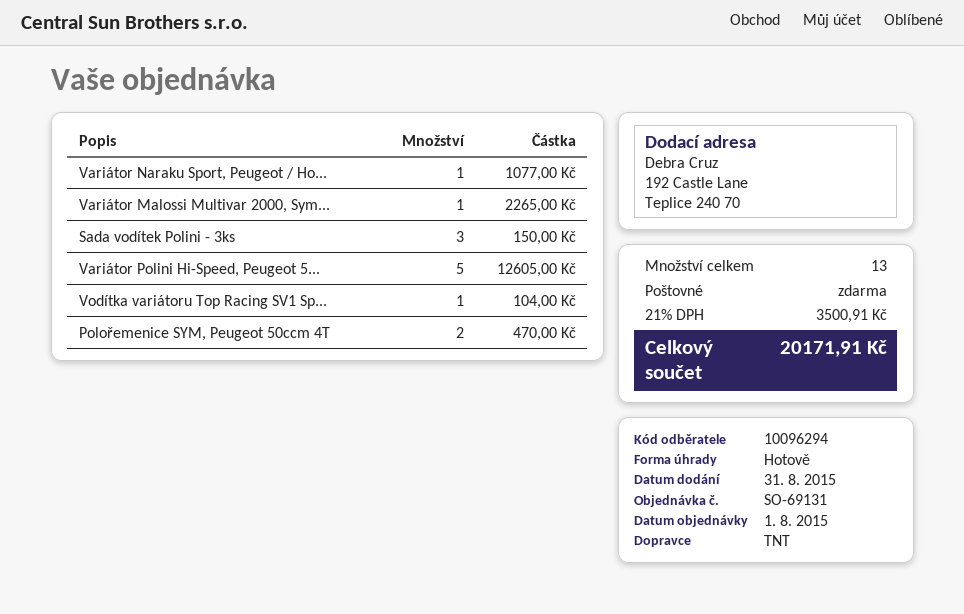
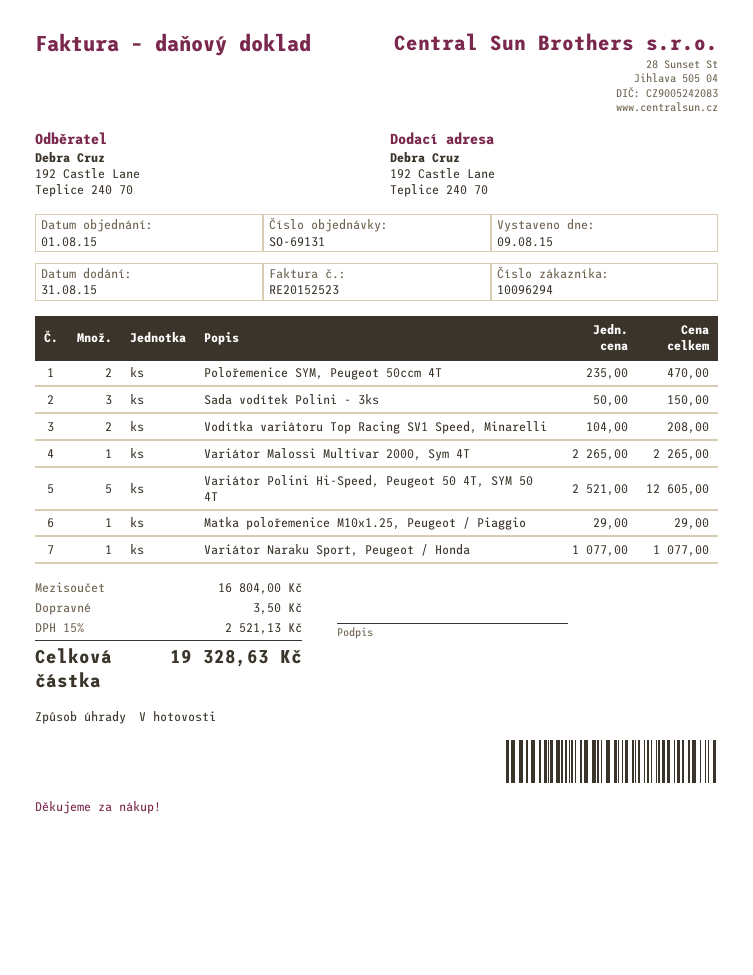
Vodítka variátoru Top Racing SV1 Sp...: 1 for 104.00 -> 2 for 208.00
Matka polořemenice M10x1.25, Peugeot / Piaggio: none -> 1 for 29.00
shipping: 0.00 -> 3.50
tax: 21% = 3500.91 -> 15% = 2521.13
total: 20171.91 -> 19328.63

